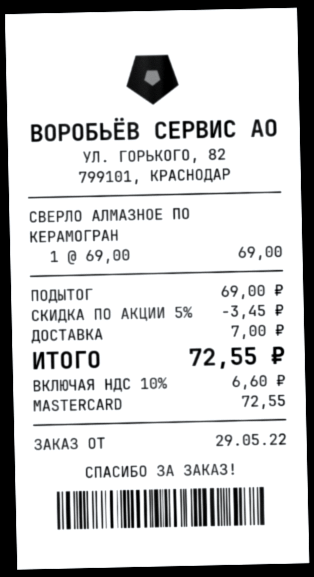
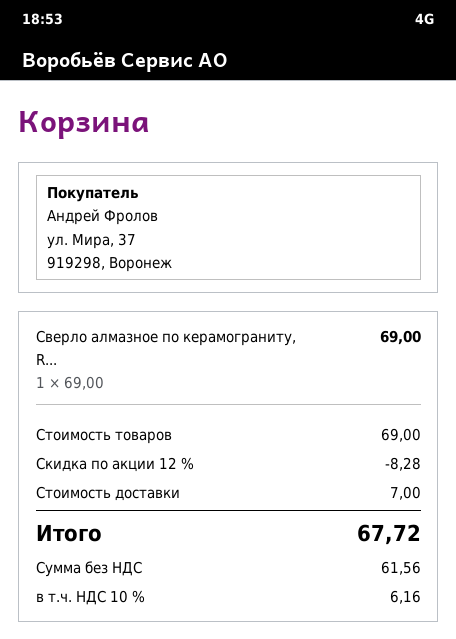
discount: 5% = 3.45 -> 12% = 8.28
tax: 10% = 6.60 -> 10% = 6.16
total: 72.55 -> 67.72

